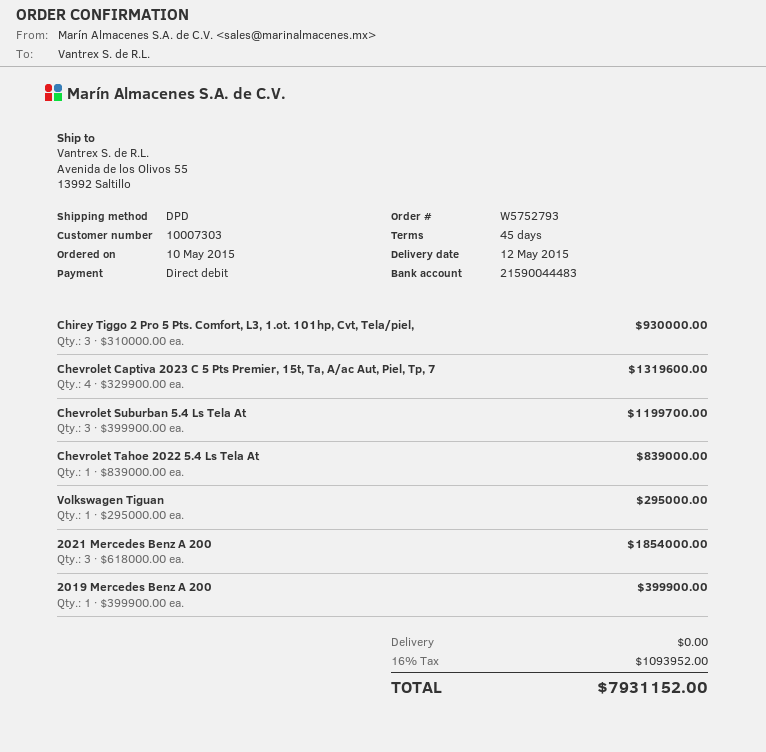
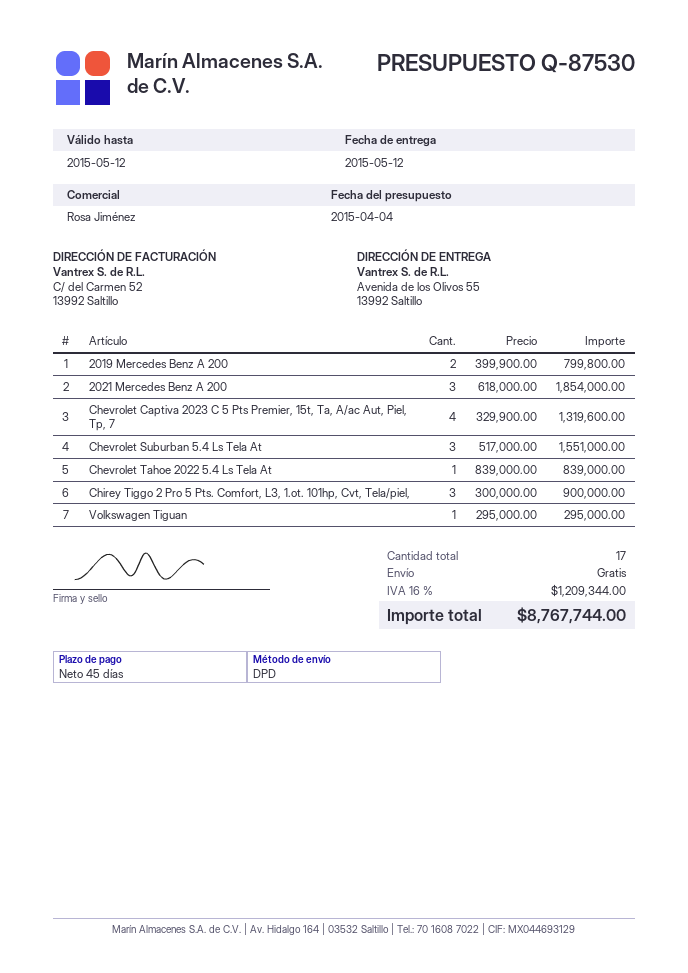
Chirey Tiggo 2 Pro 5 Pts. Comfort, L3, 1.ot. 101hp, Cvt, Tela/piel,: 3 x 310000.00 = 930000.00 -> 3 x 300000.00 = 900000.00
Chevrolet Suburban 5.4 Ls Tela At: 3 x 399900.00 = 1199700.00 -> 3 x 517000.00 = 1551000.00
2019 Mercedes Benz A 200: 1 x 399900.00 = 399900.00 -> 2 x 399900.00 = 799800.00
tax: 16% = 1093952.00 -> 16% = 1209344.00
total: 7931152.00 -> 8767744.00

